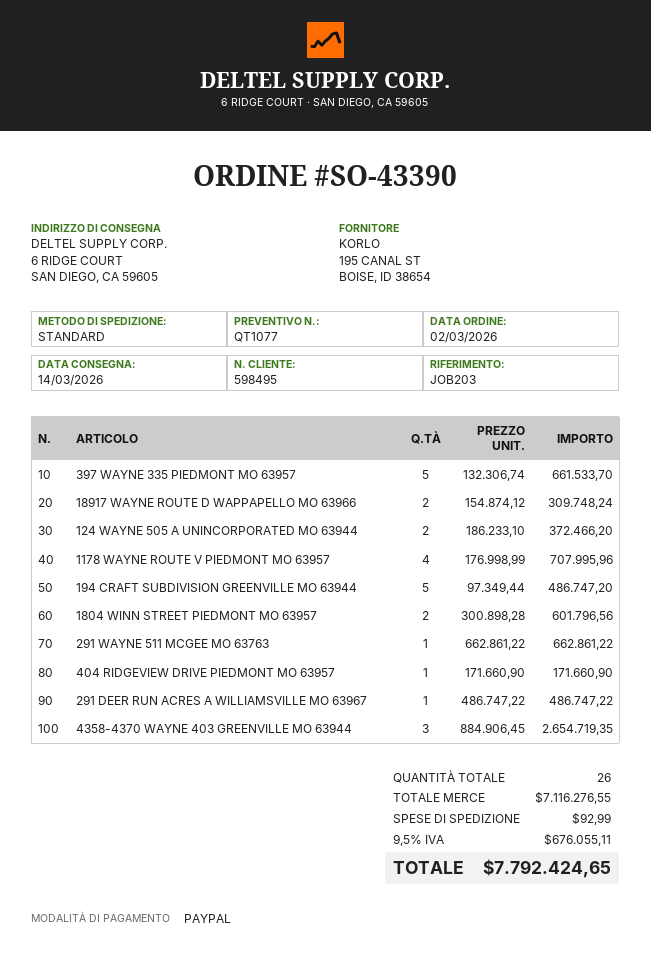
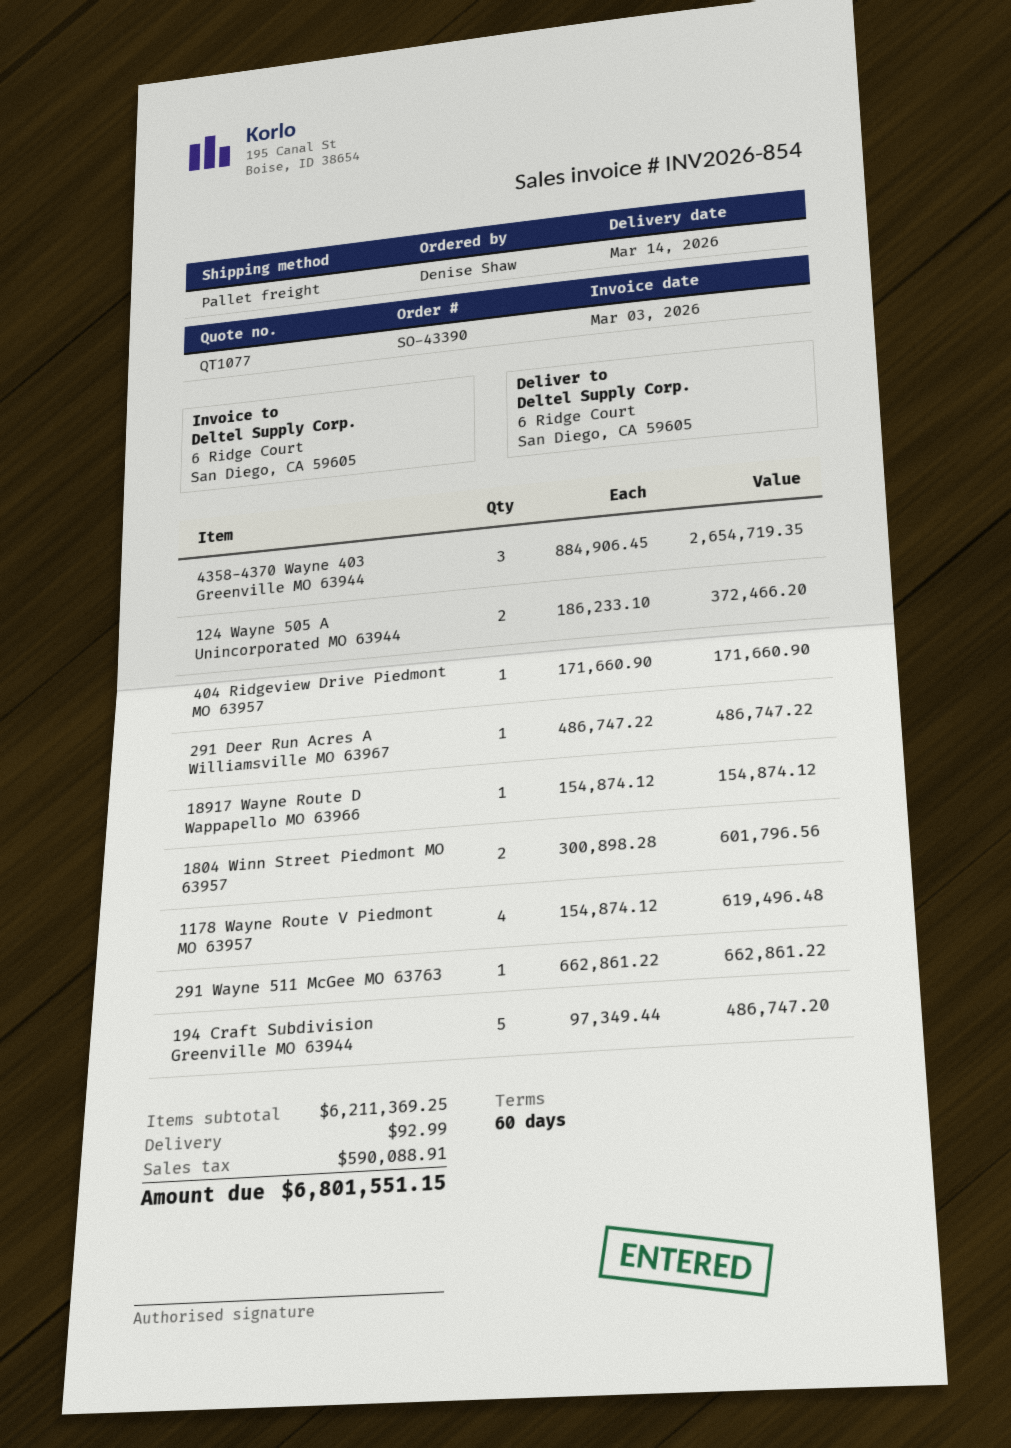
shipping method: standard -> pallet freight
397 WAYNE 335 PIEDMONT MO 63957: 5 x 132306.74 = 661533.70 -> none
18917 WAYNE ROUTE D WAPPAPELLO MO 63966: 2 x 154874.12 = 309748.24 -> 1 x 154874.12 = 154874.12
1178 WAYNE ROUTE V PIEDMONT MO 63957: 4 x 176998.99 = 707995.96 -> 4 x 154874.12 = 619496.48
subtotal: 7116276.55 -> 6211369.25
tax: 676055.11 -> 590088.91
total: 7792424.65 -> 6801551.15

